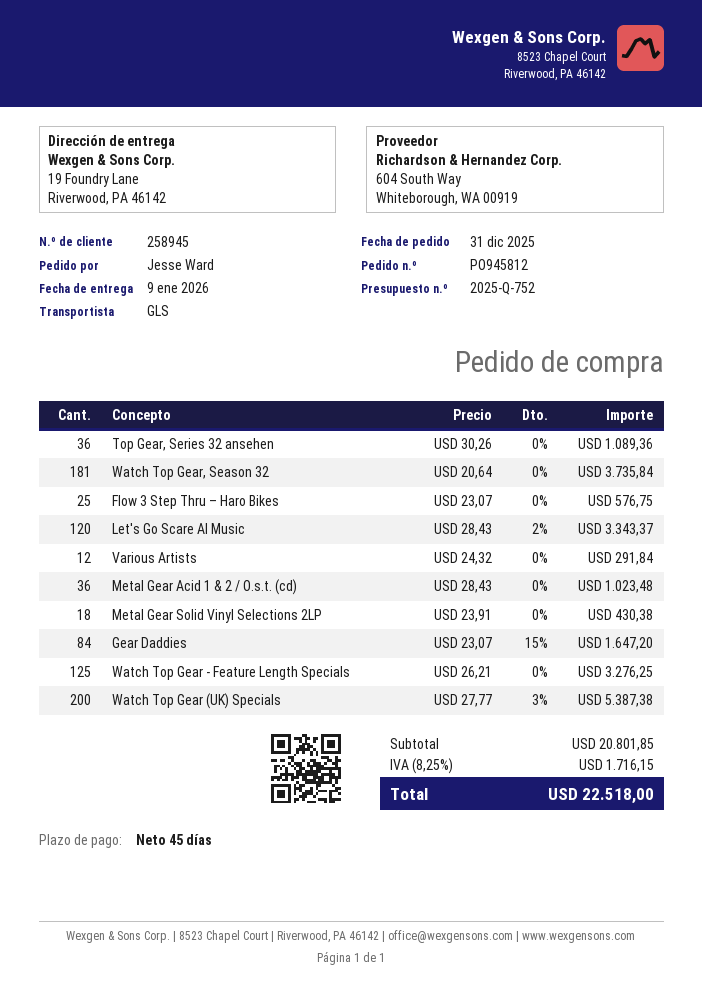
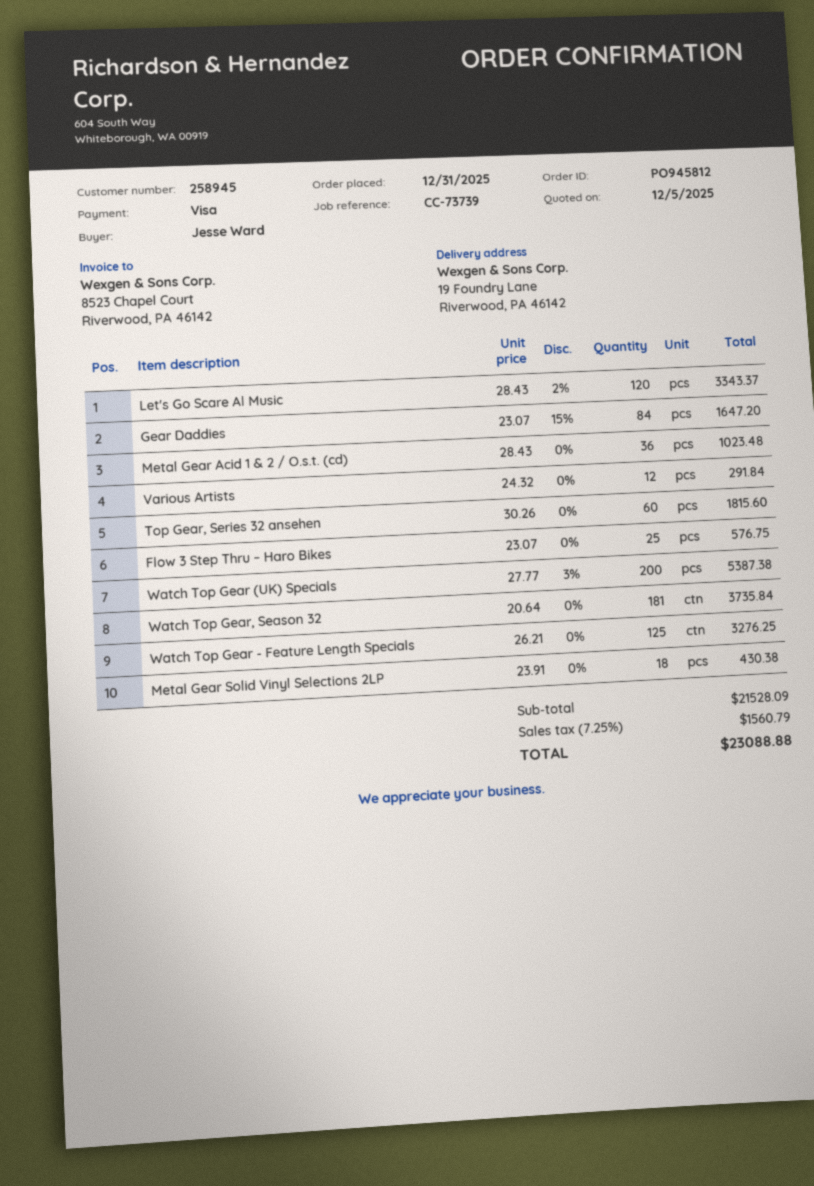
Top Gear, Series 32 ansehen: 36 x 30.26 = 1089.36 -> 60 x 30.26 = 1815.60
subtotal: 20801.85 -> 21528.09
tax: 8.25% = 1716.15 -> 7.25% = 1560.79
total: 22518.00 -> 23088.88

